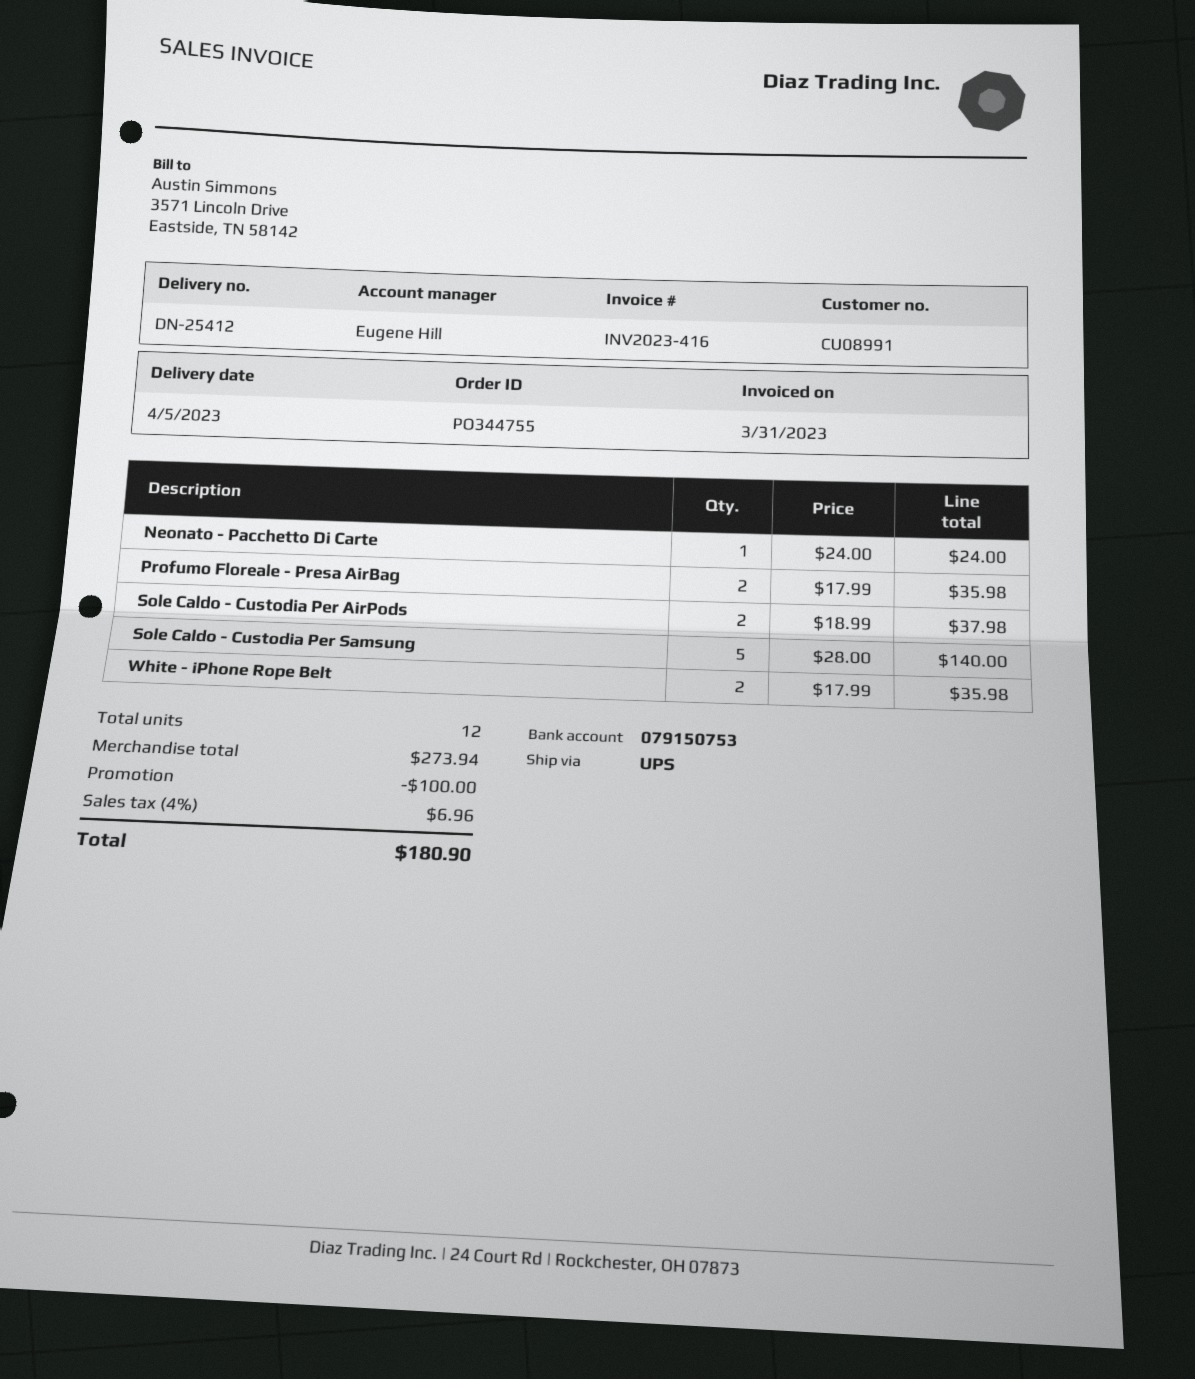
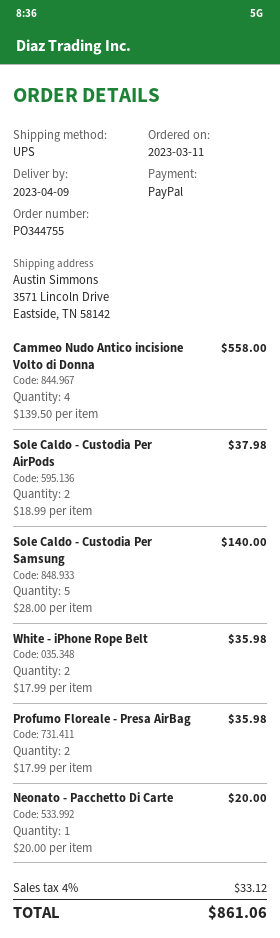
delivery date: 2023-04-05 -> 2023-04-09
Neonato - Pacchetto Di Carte: 1 x 24.00 = 24.00 -> 1 x 20.00 = 20.00
Cammeo Nudo Antico incisione Volto di Donna: none -> 4 x 139.50 = 558.00
discount: 100.00 -> none
tax: 4% = 6.96 -> 4% = 33.12
total: 180.90 -> 861.06

